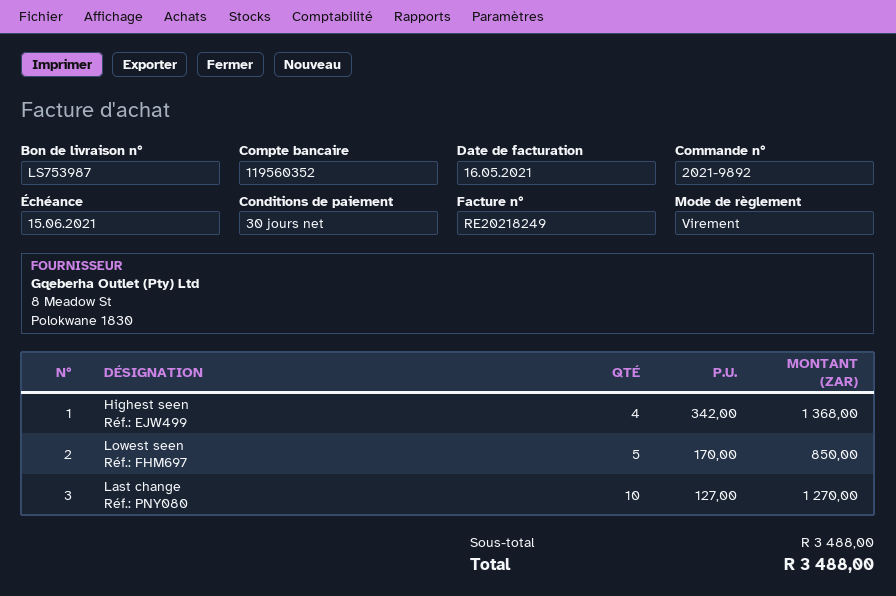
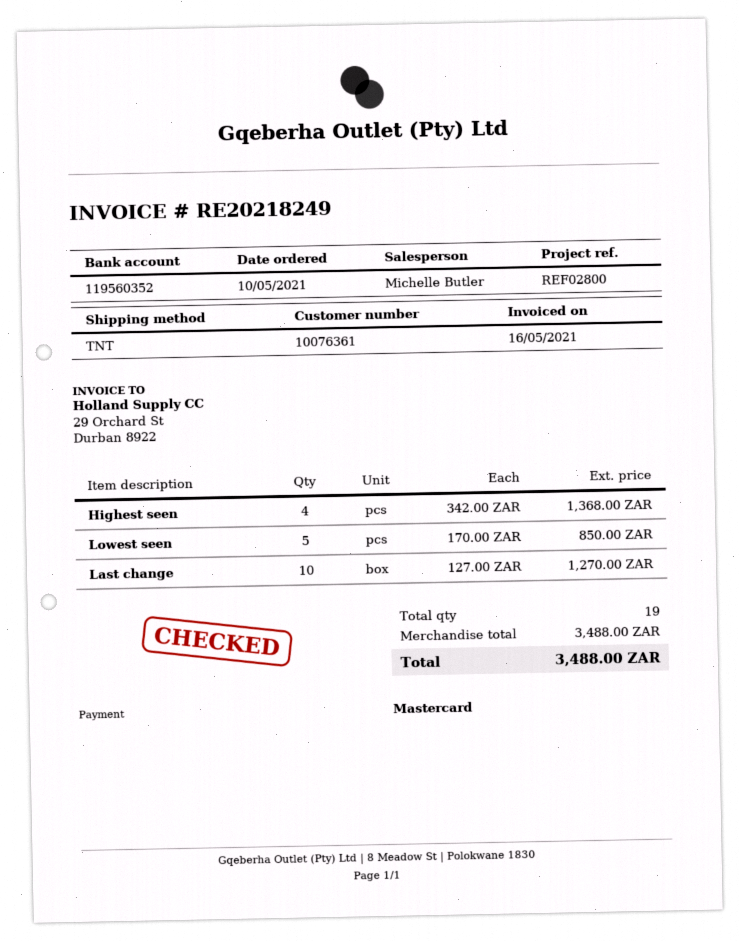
payment method: bank transfer -> Mastercard

